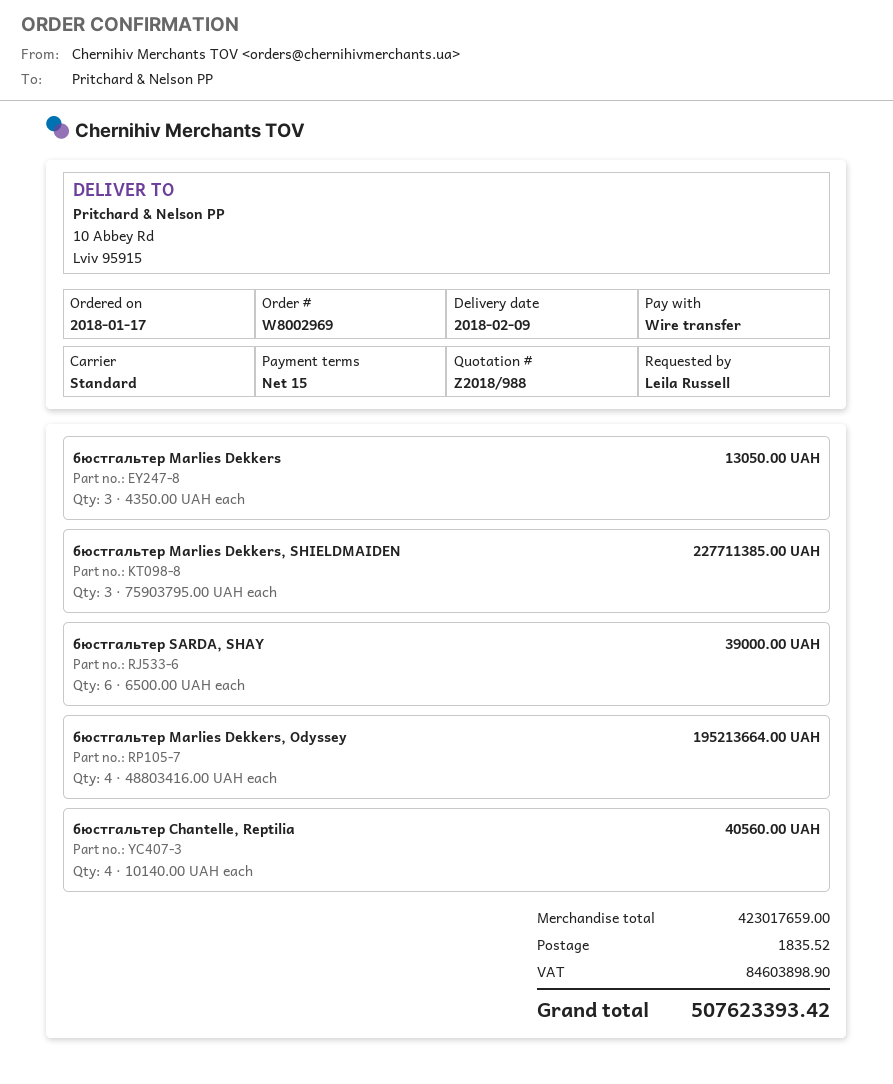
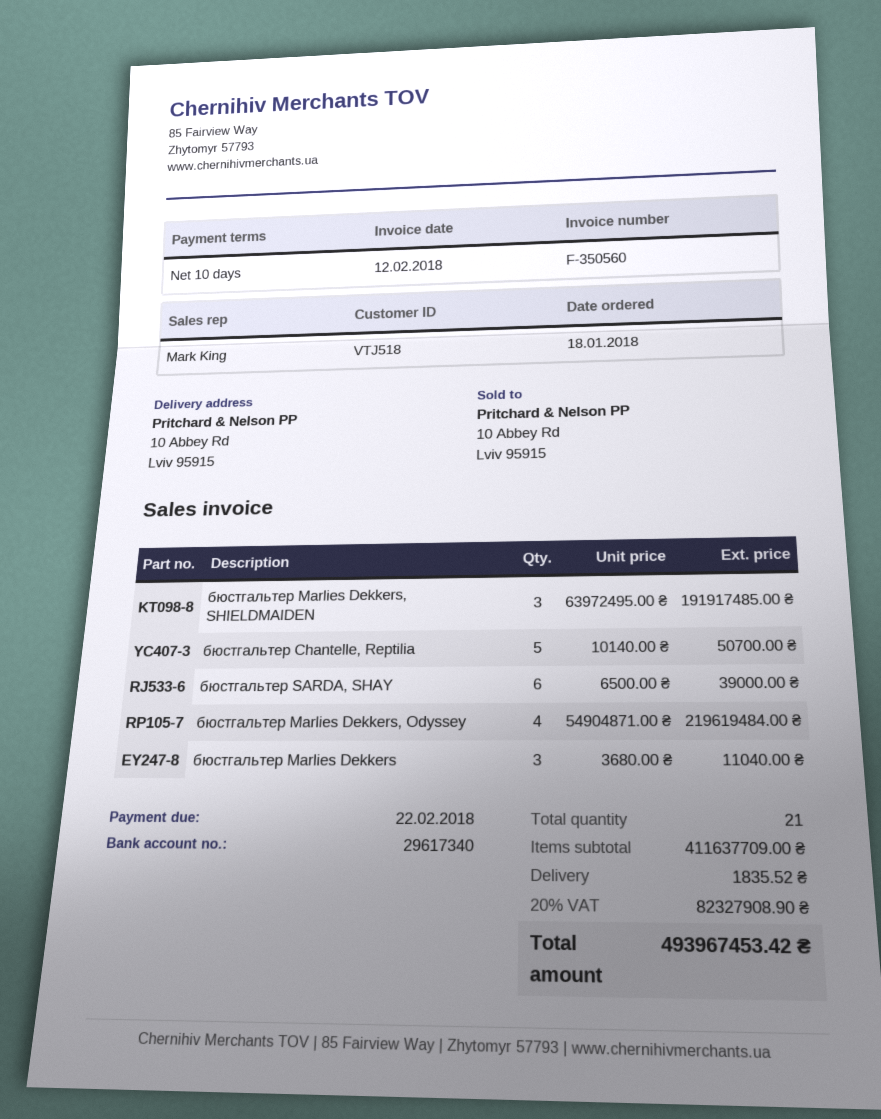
order date: 2018-01-17 -> 2018-01-18
payment terms: 15 days -> 10 days
бюстгальтер Marlies Dekkers: 3 x 4350.00 = 13050.00 -> 3 x 3680.00 = 11040.00
бюстгальтер Marlies Dekkers, SHIELDMAIDEN: 3 x 75903795.00 = 227711385.00 -> 3 x 63972495.00 = 191917485.00
бюстгальтер Marlies Dekkers, Odyssey: 4 x 48803416.00 = 195213664.00 -> 4 x 54904871.00 = 219619484.00
бюстгальтер Chantelle, Reptilia: 4 x 10140.00 = 40560.00 -> 5 x 10140.00 = 50700.00
subtotal: 423017659.00 -> 411637709.00
tax: 84603898.90 -> 82327908.90
total: 507623393.42 -> 493967453.42

